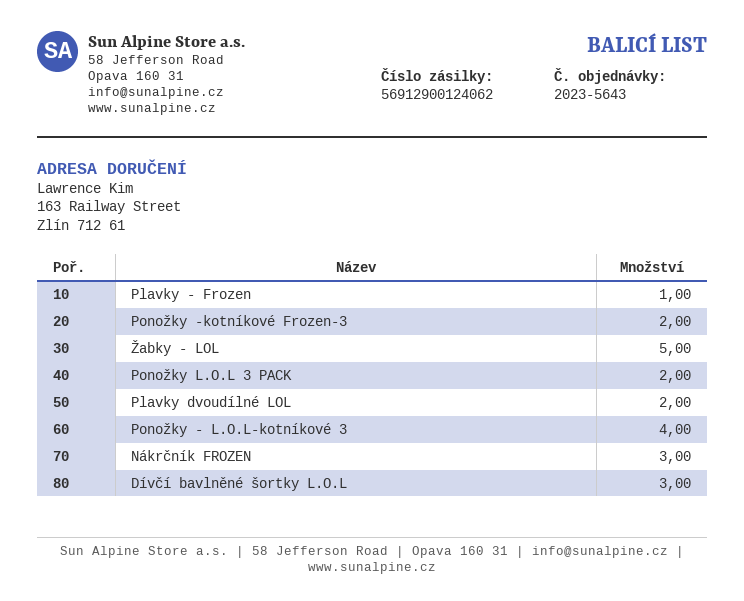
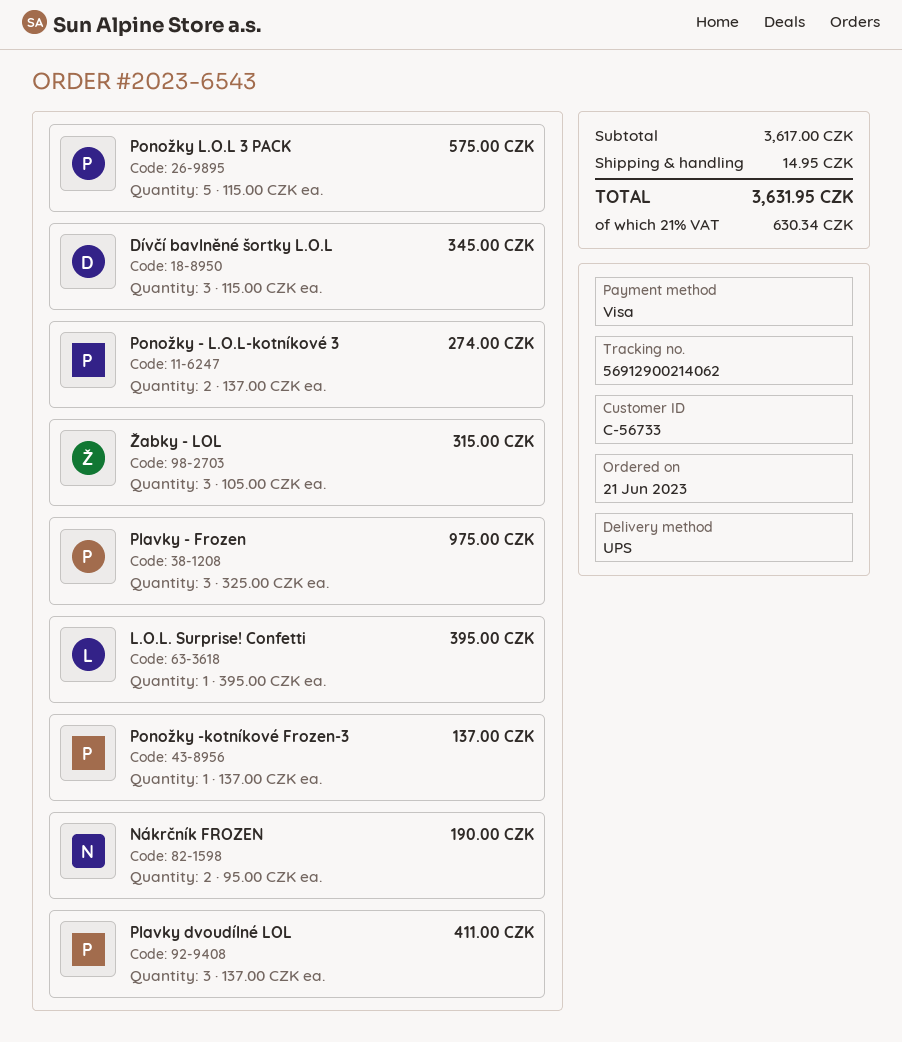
order number: 2023-5643 -> 2023-6543
tracking number: 56912900124062 -> 56912900214062
Plavky - Frozen: 1 -> 3
Ponožky -kotníkové Frozen-3: 2 -> 1
Žabky - LOL: 5 -> 3
Ponožky L.O.L 3 PACK: 2 -> 5
Plavky dvoudílné LOL: 2 -> 3
Ponožky - L.O.L-kotníkové 3: 4 -> 2
Nákrčník FROZEN: 3 -> 2
L.O.L. Surprise! Confetti: none -> 1

